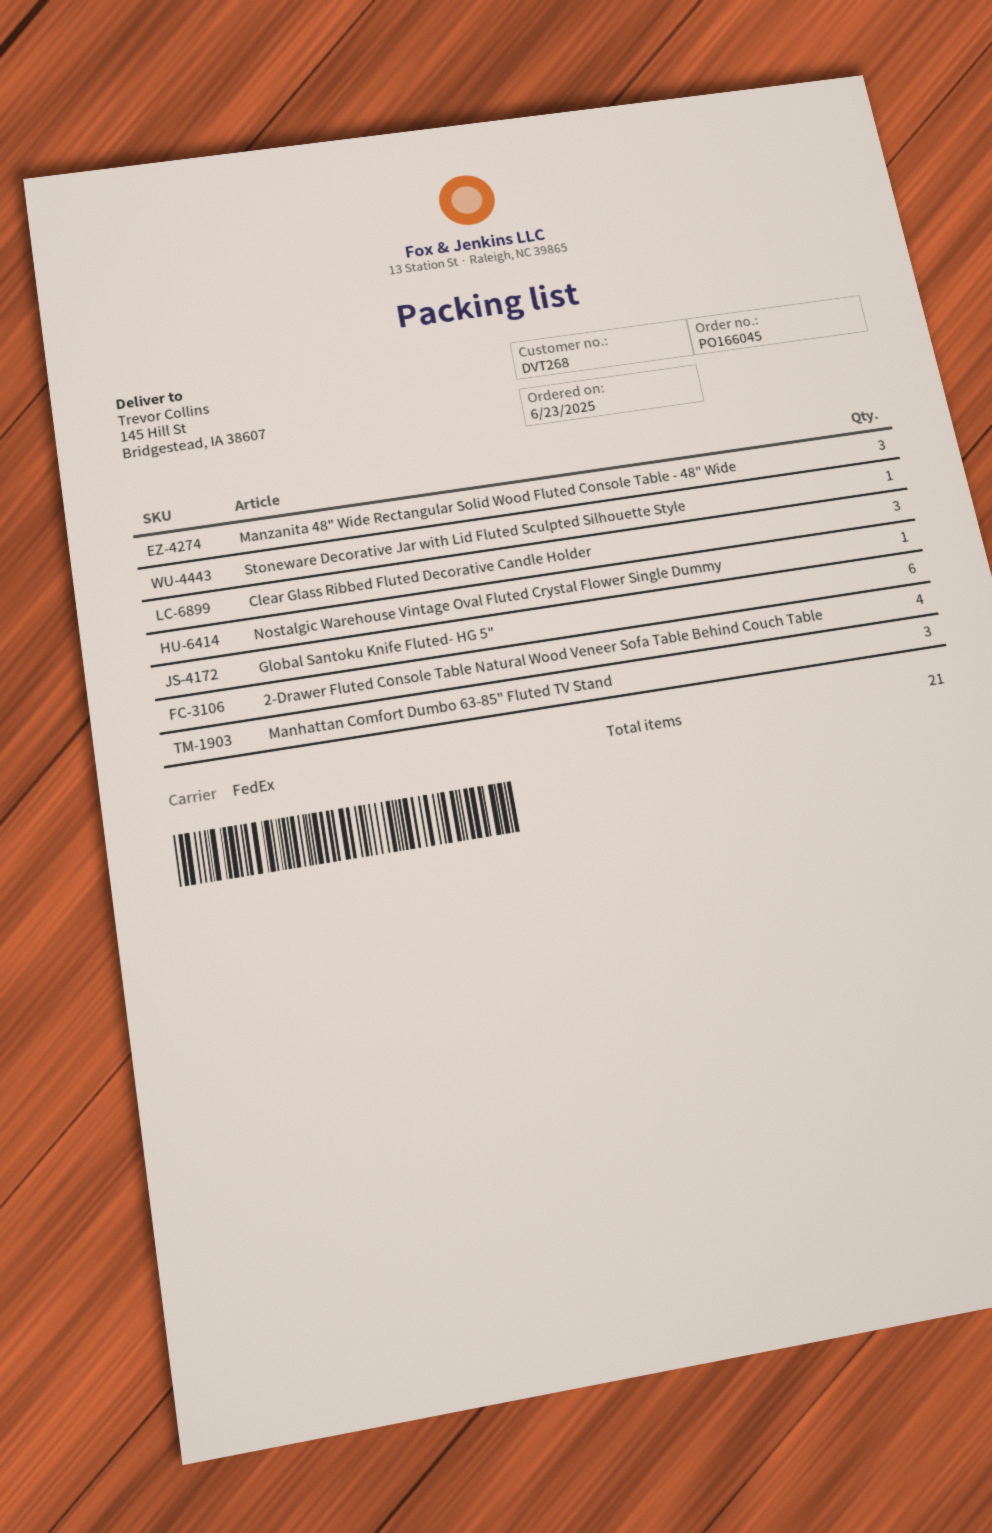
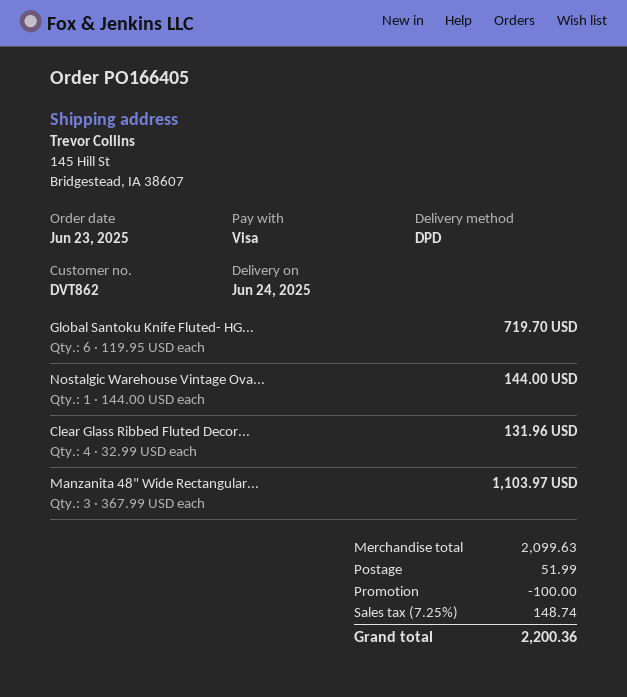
order number: PO166045 -> PO166405
customer number: DVT268 -> DVT862
shipping method: FedEx -> DPD
Stoneware Decorative Jar with Lid Fluted Sculpted Silhouette Style: 1 -> none
Clear Glass Ribbed Fluted Decorative Candle Holder: 3 -> 4
2-Drawer Fluted Console Table Natural Wood Veneer Sofa Table Behind Couch Table: 4 -> none
Manhattan Comfort Dumbo 63-85" Fluted TV Stand: 3 -> none

